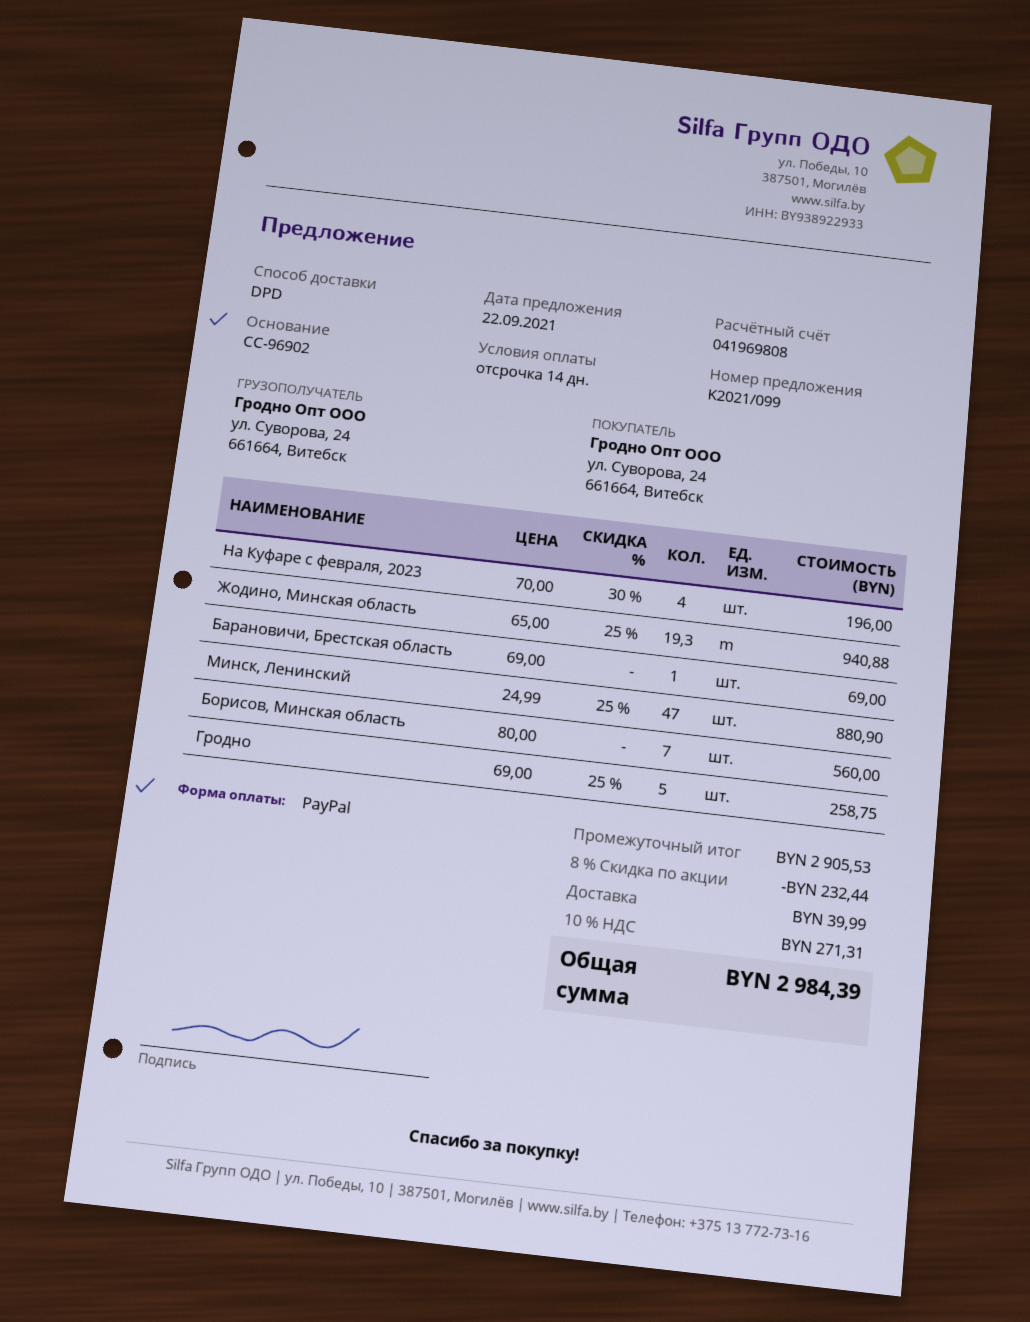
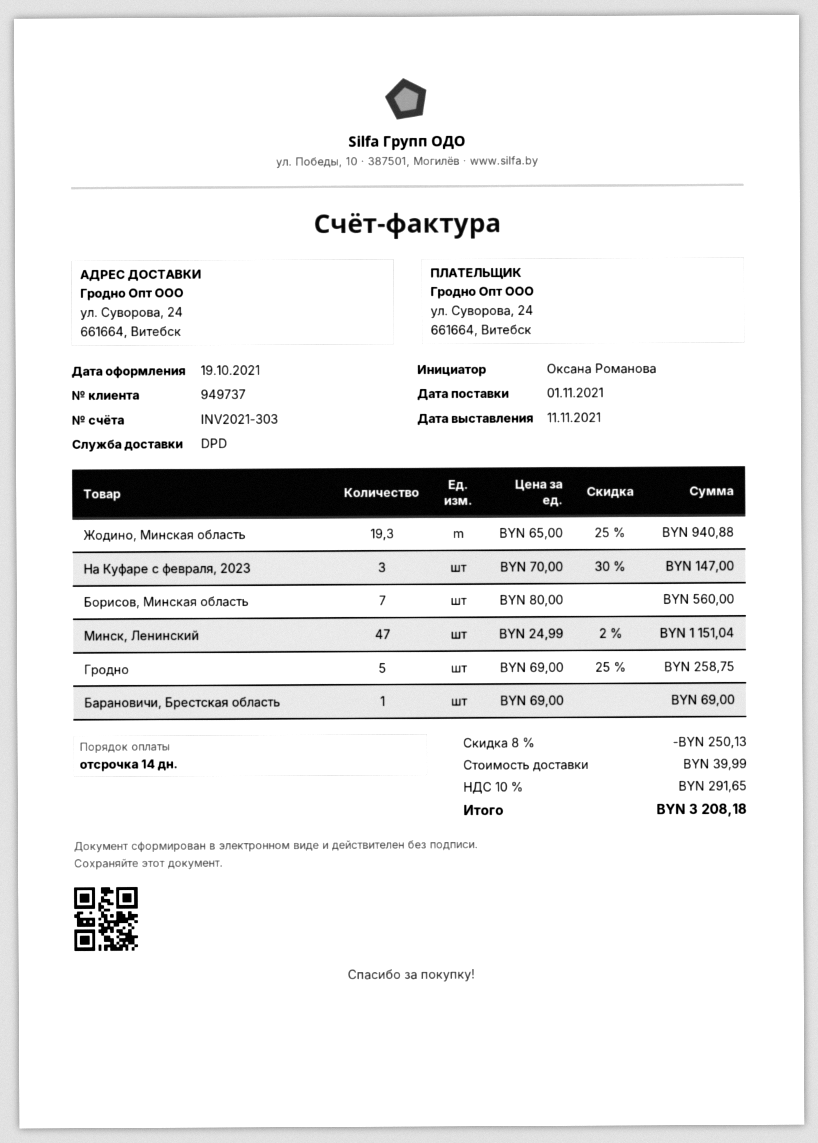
На Куфаре с февраля, 2023: 4 x 70.00 - 30% = 196.00 -> 3 x 70.00 - 30% = 147.00
Минск, Ленинский: 47 x 24.99 - 25% = 880.90 -> 47 x 24.99 - 2% = 1151.04
discount: 8% = 232.44 -> 8% = 250.13
tax: 10% = 271.31 -> 10% = 291.65
total: 2984.39 -> 3208.18

